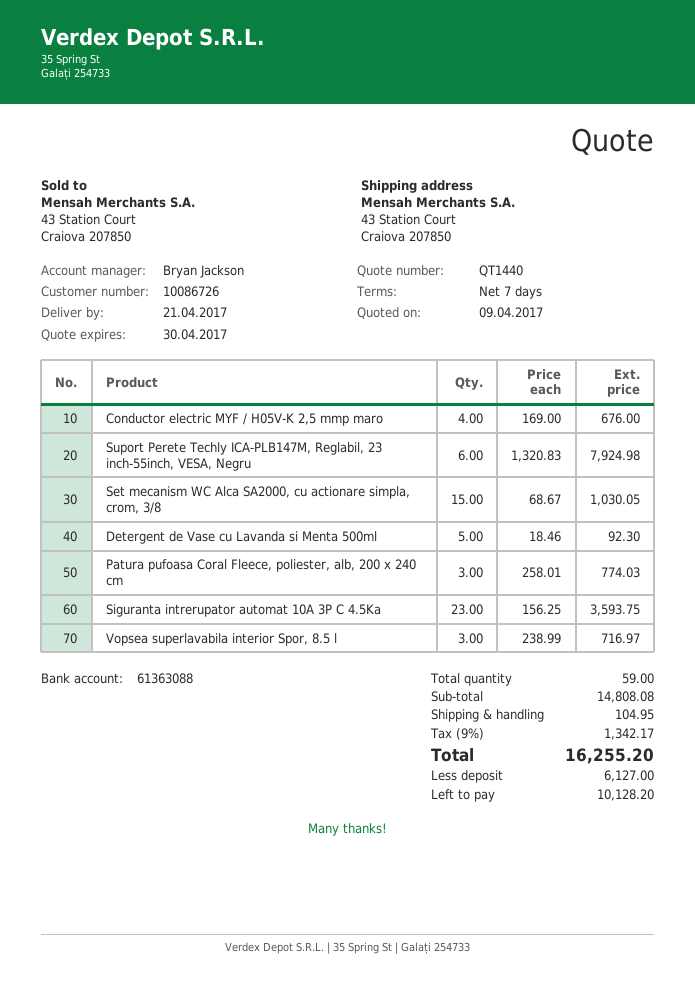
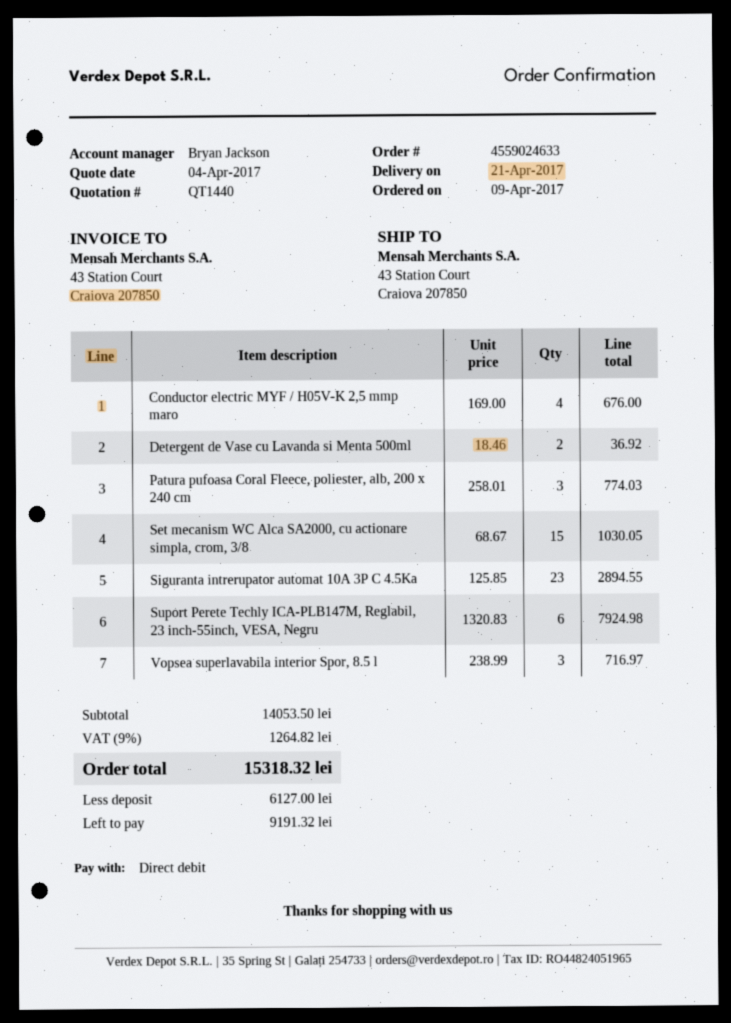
quote date: 2017-04-09 -> 2017-04-04
Detergent de Vase cu Lavanda si Menta 500ml: 5 x 18.46 = 92.30 -> 2 x 18.46 = 36.92
Siguranta intrerupator automat 10A 3P C 4.5Ka: 23 x 156.25 = 3593.75 -> 23 x 125.85 = 2894.55
subtotal: 14808.08 -> 14053.50
shipping: 104.95 -> none
tax: 9% = 1342.17 -> 9% = 1264.82
total: 16255.20 -> 15318.32
balance: 10128.20 -> 9191.32

